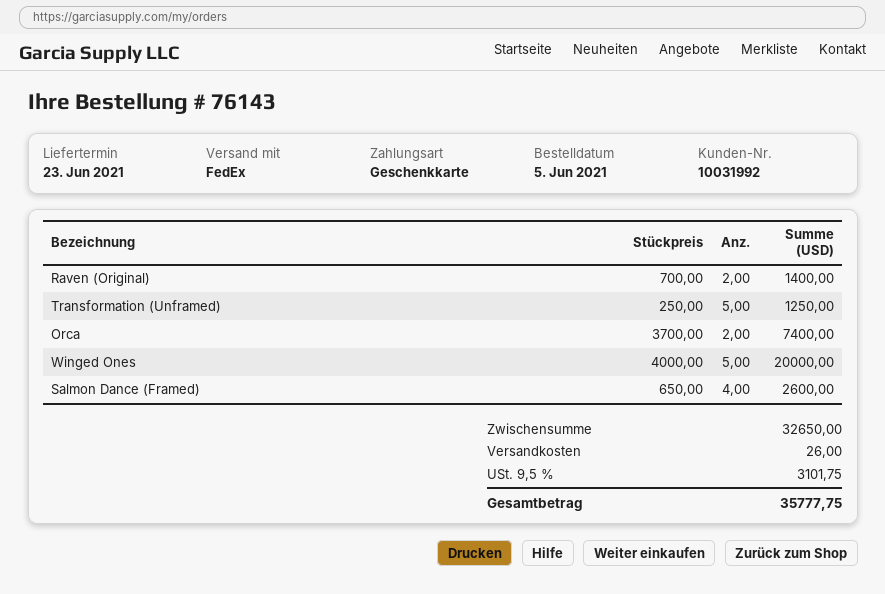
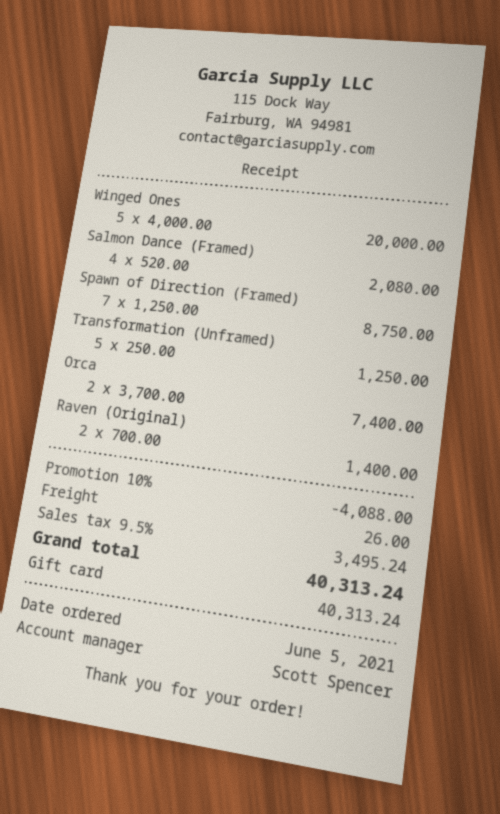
Salmon Dance (Framed): 4 x 650.00 = 2600.00 -> 4 x 520.00 = 2080.00
Spawn of Direction (Framed): none -> 7 x 1250.00 = 8750.00
discount: none -> 10% = 4088.00
tax: 9.5% = 3101.75 -> 9.5% = 3495.24
total: 35777.75 -> 40313.24

